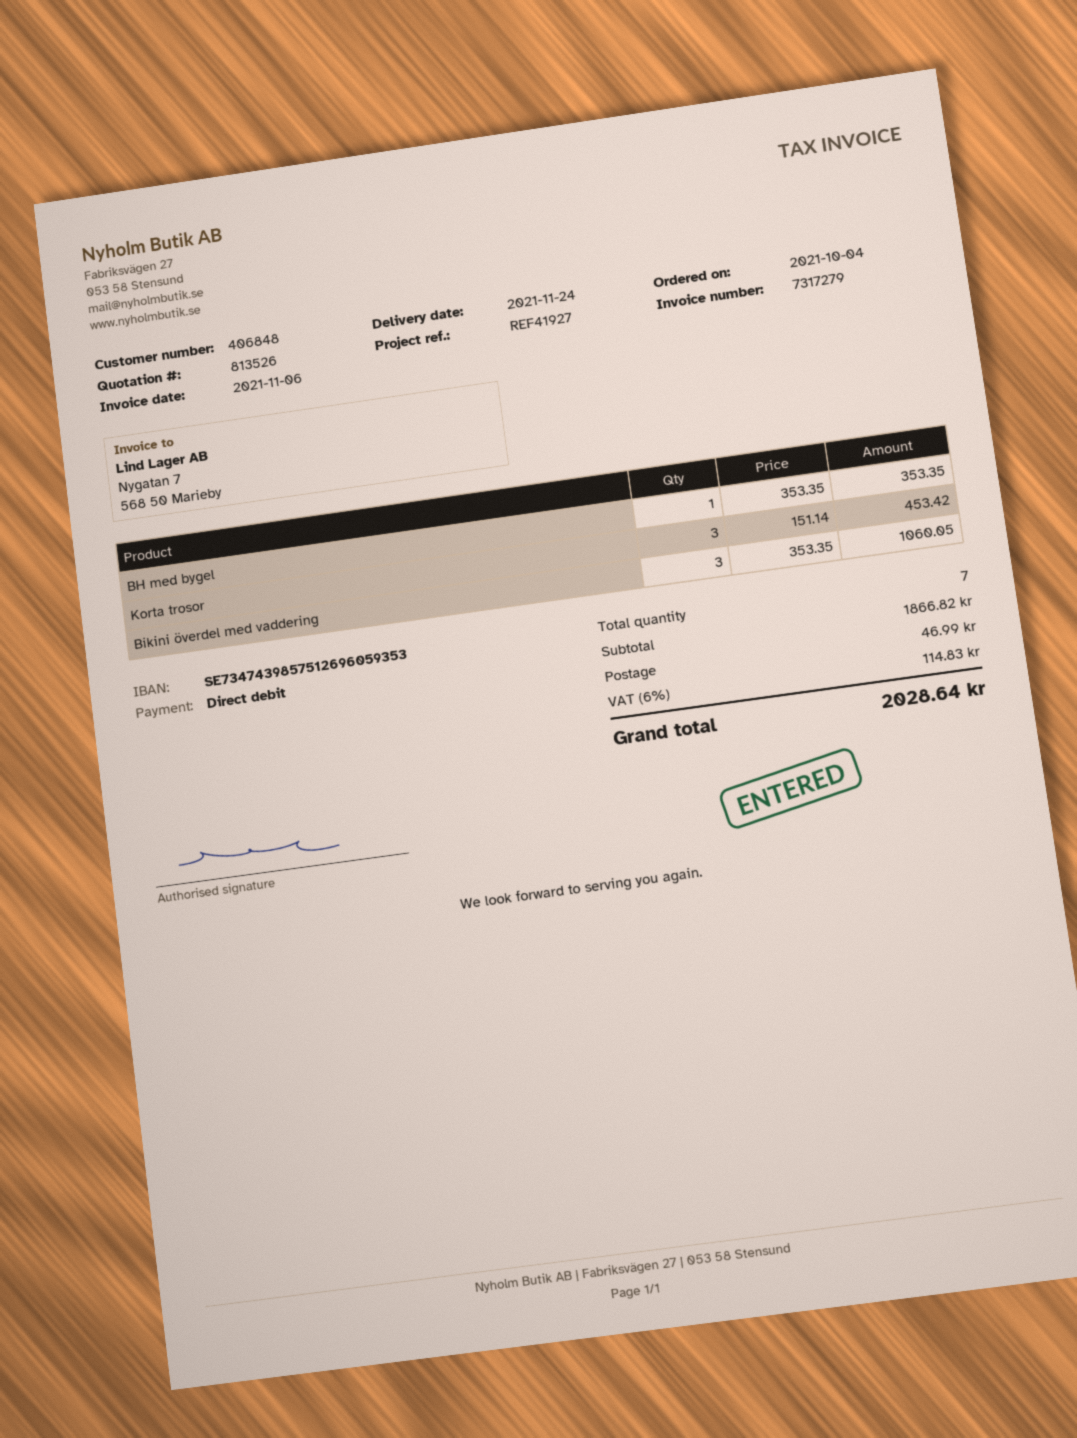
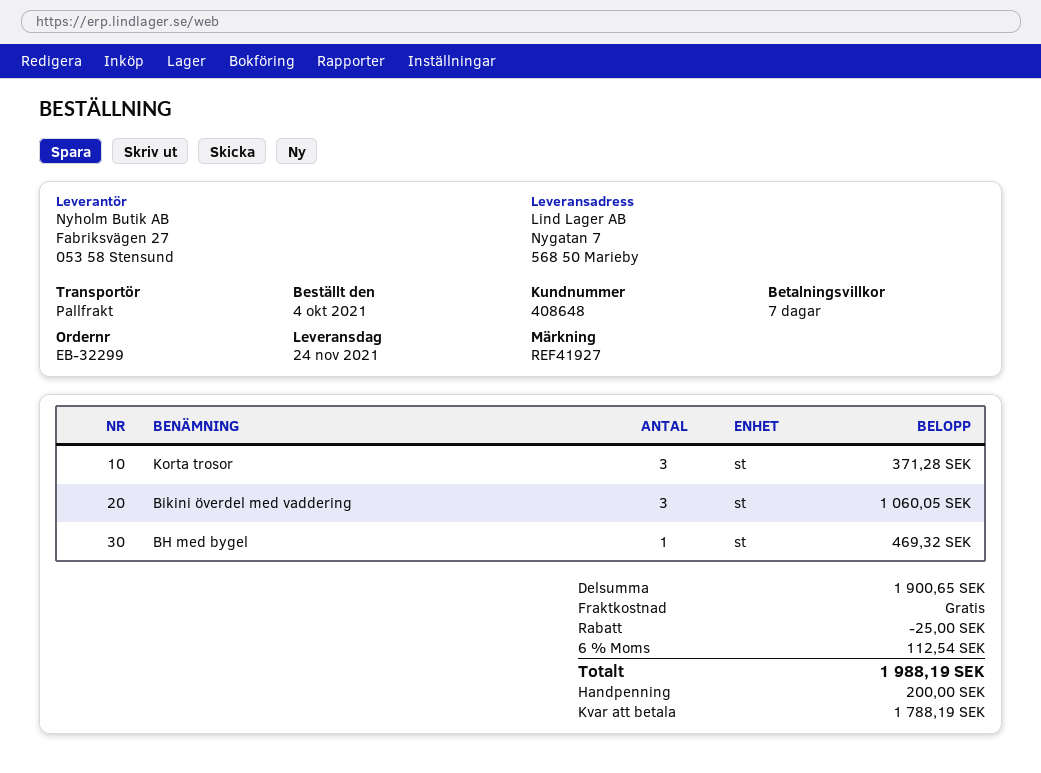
customer number: 406848 -> 408648
BH med bygel: 1 for 353.35 -> 1 for 469.32
Korta trosor: 3 for 453.42 -> 3 for 371.28
subtotal: 1866.82 -> 1900.65
discount: none -> 25.00
shipping: 46.99 -> 0.00
tax: 6% = 114.83 -> 6% = 112.54
total: 2028.64 -> 1988.19

